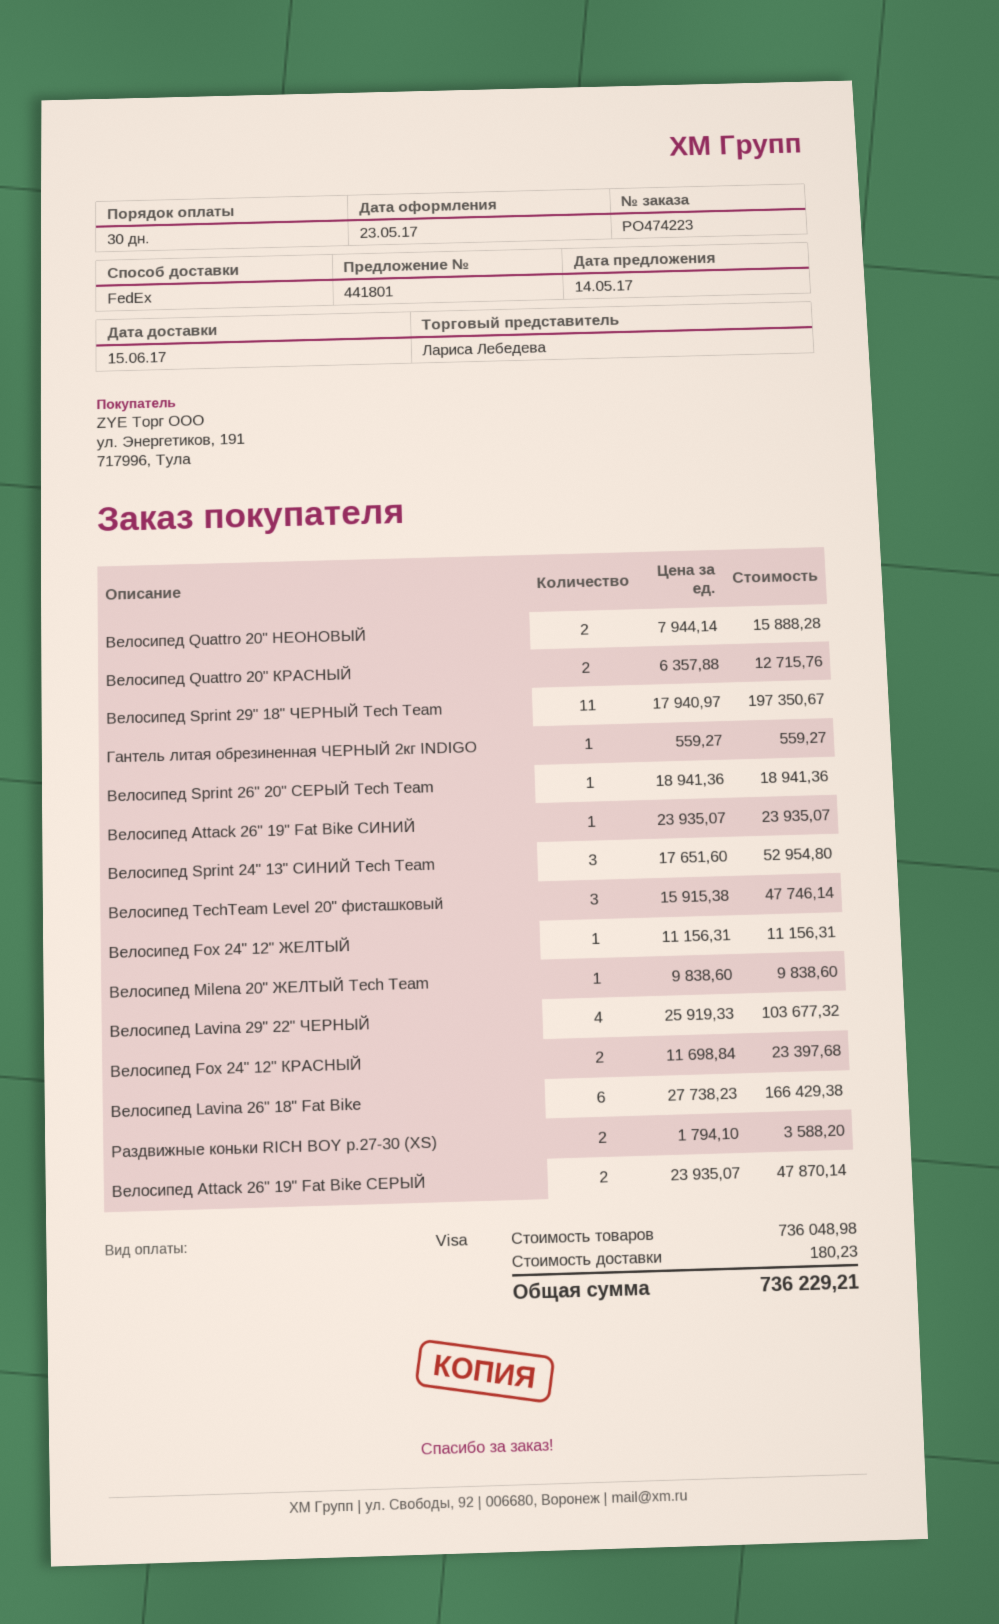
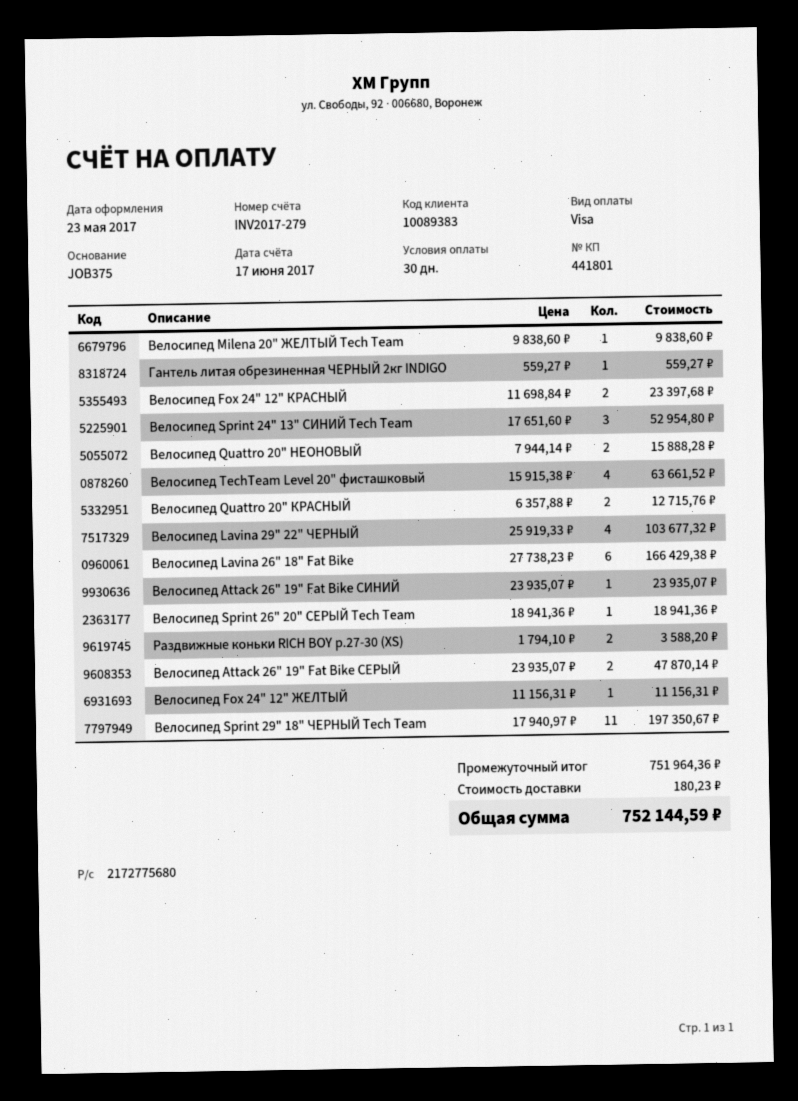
Велосипед TechTeam Level 20" фисташковый: 3 x 15915.38 = 47746.14 -> 4 x 15915.38 = 63661.52
subtotal: 736048.98 -> 751964.36
total: 736229.21 -> 752144.59

